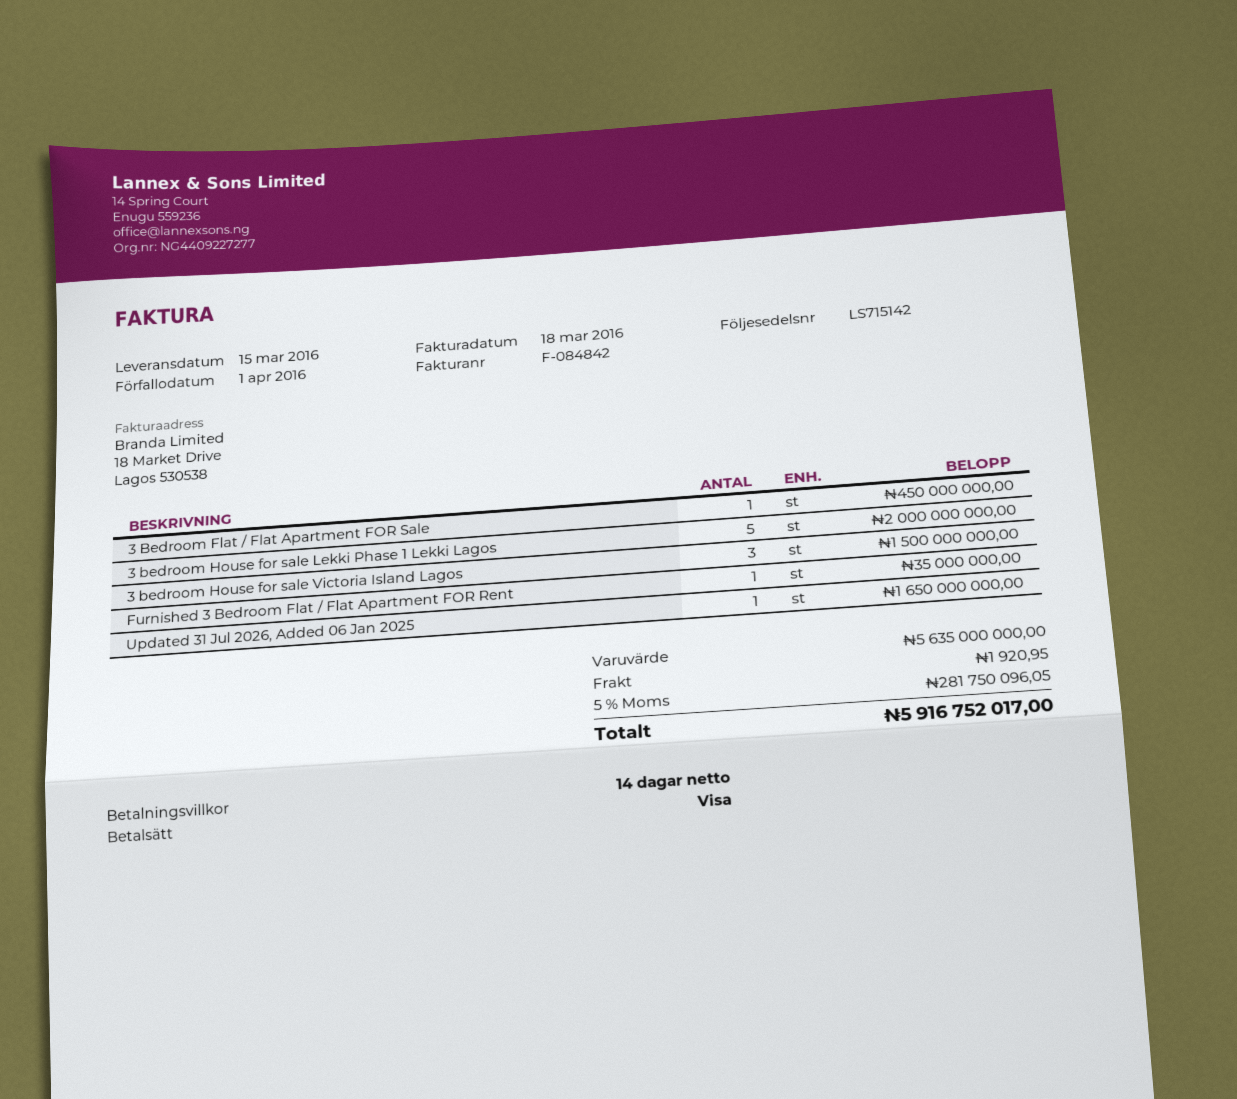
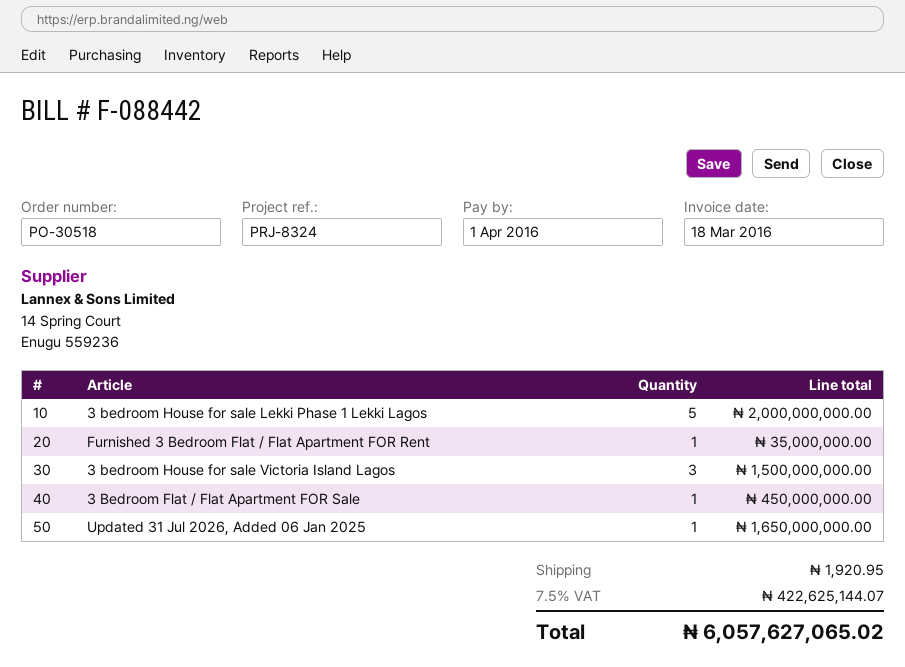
invoice number: F-084842 -> F-088442
tax: 5% = 281750096.05 -> 7.5% = 422625144.07
total: 5916752017.00 -> 6057627065.02

